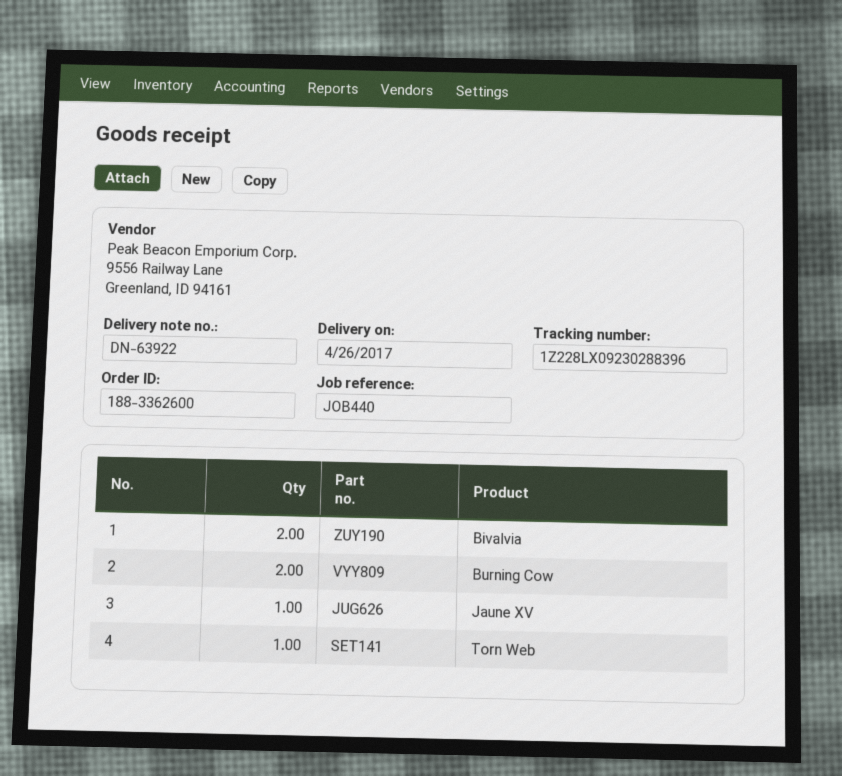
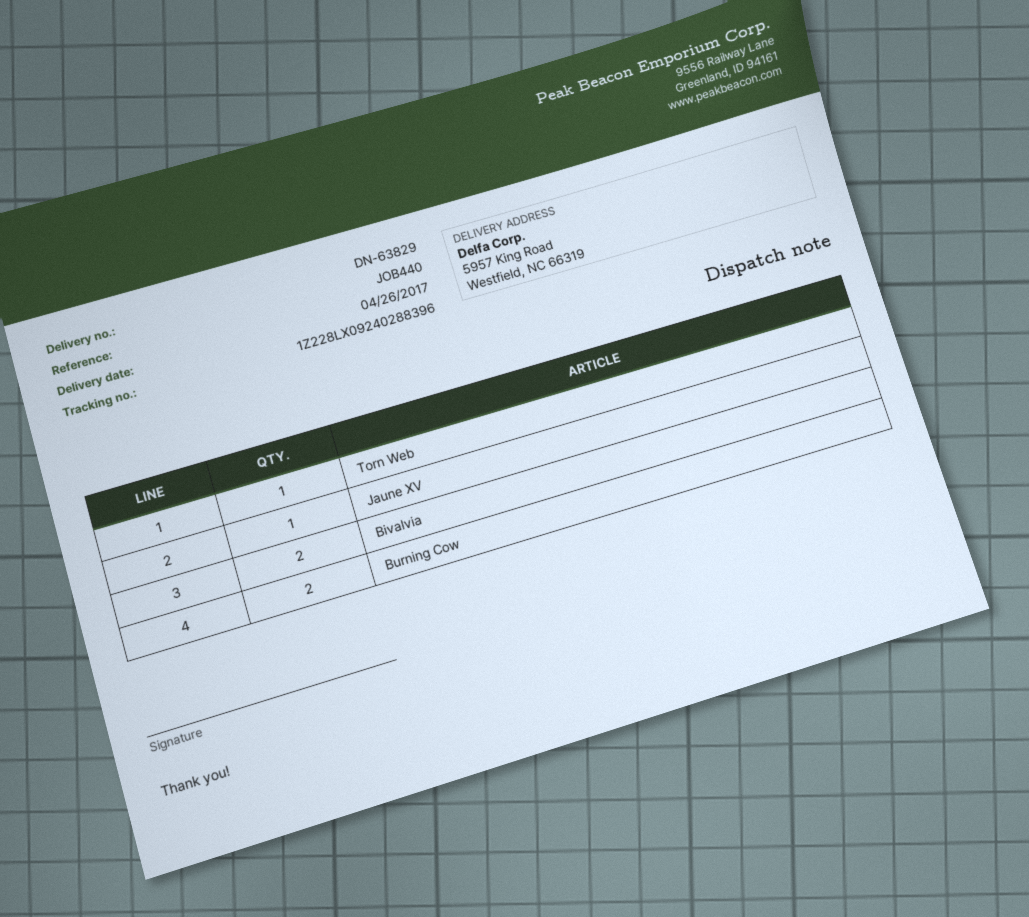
delivery note number: DN-63922 -> DN-63829
tracking number: 1Z228LX09230288396 -> 1Z228LX09240288396

